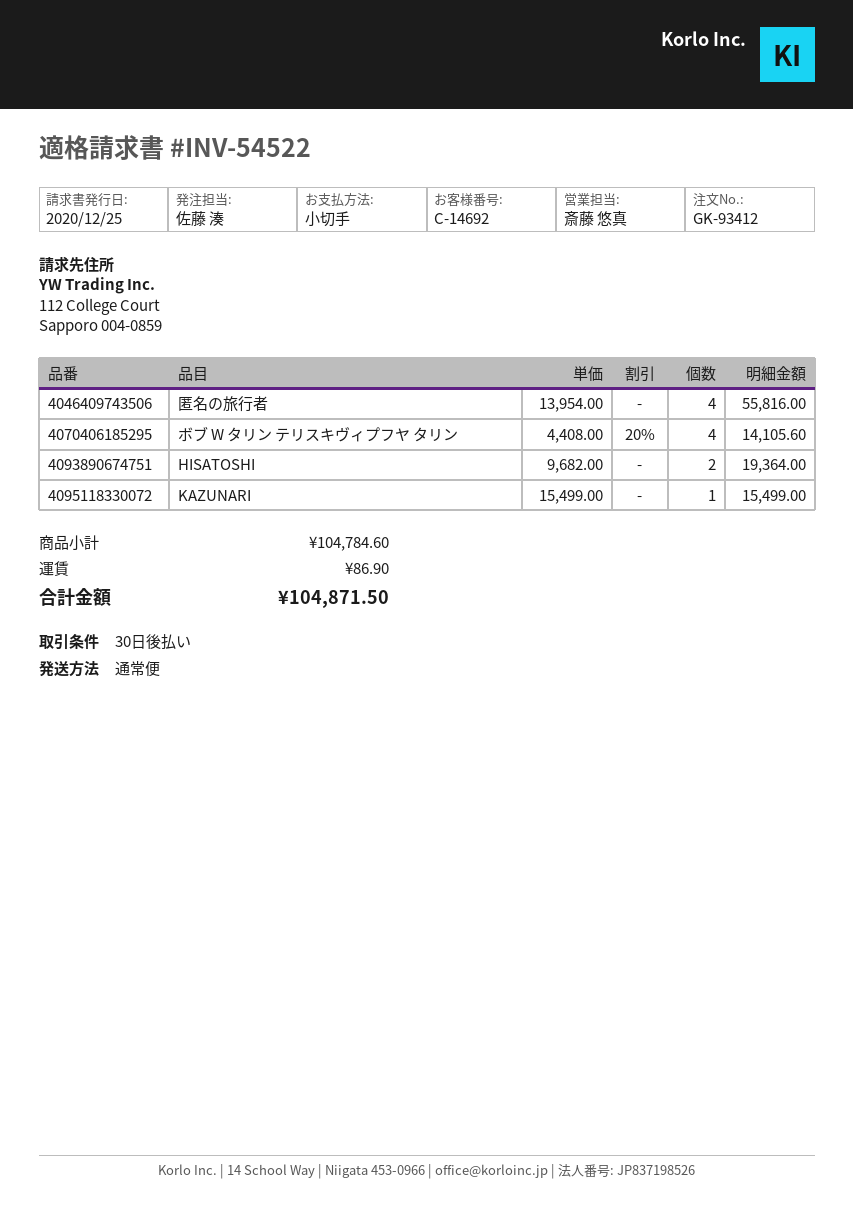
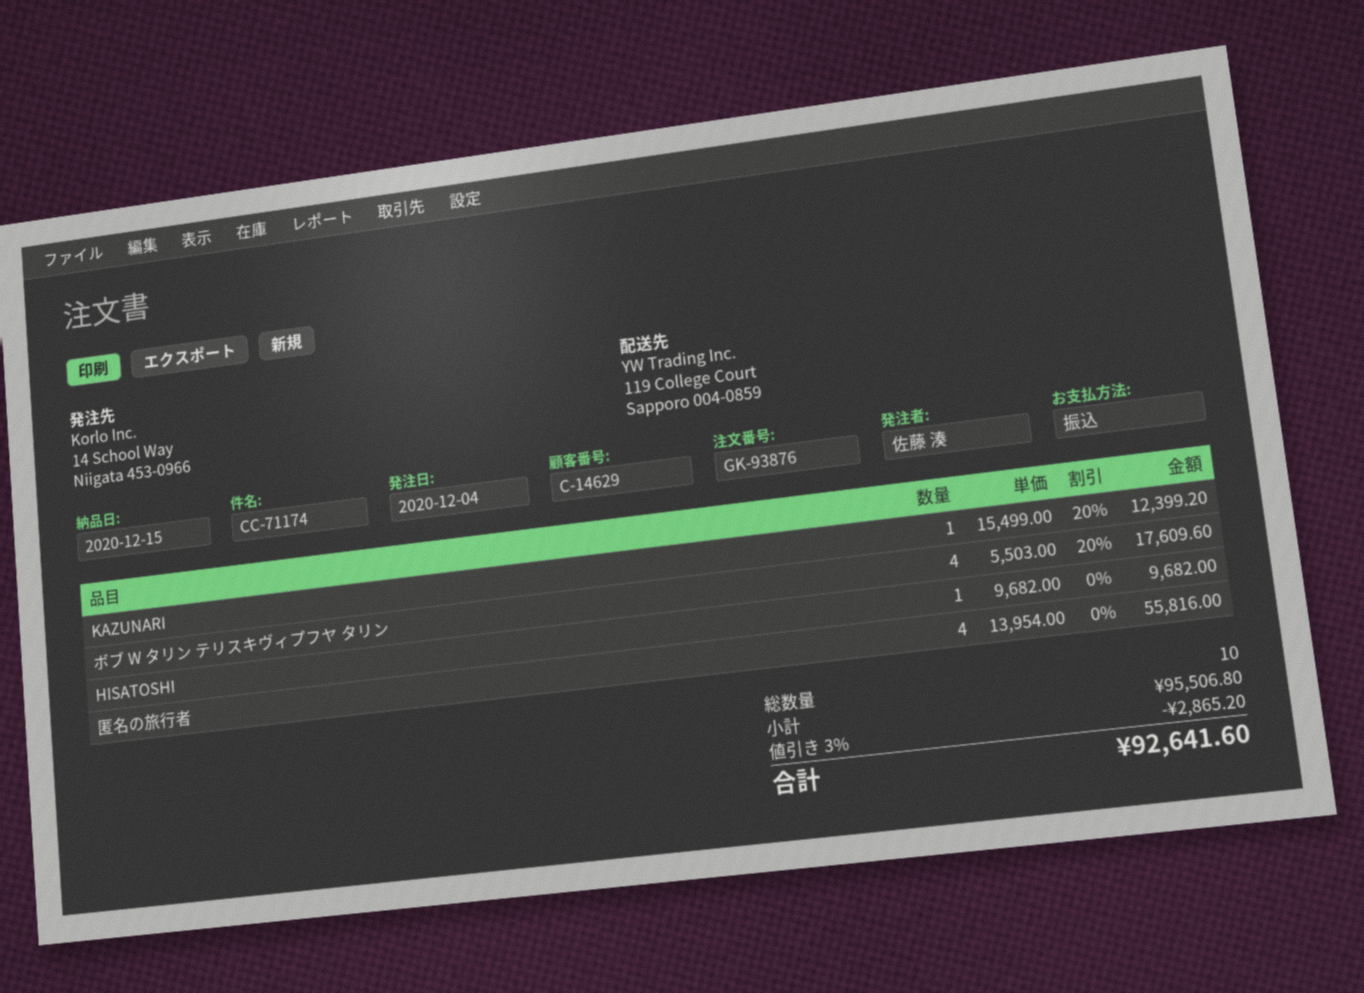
order number: GK-93412 -> GK-93876
customer number: C-14692 -> C-14629
payment method: cheque -> bank transfer
ボブ W タリン テリスキヴィプフヤ タリン: 4 x 4408.00 - 20% = 14105.60 -> 4 x 5503.00 - 20% = 17609.60
HISATOSHI: 2 x 9682.00 = 19364.00 -> 1 x 9682.00 = 9682.00
KAZUNARI: 1 x 15499.00 = 15499.00 -> 1 x 15499.00 - 20% = 12399.20
subtotal: 104784.60 -> 95506.80
discount: none -> 3% = 2865.20
shipping: 86.90 -> none
total: 104871.50 -> 92641.60

